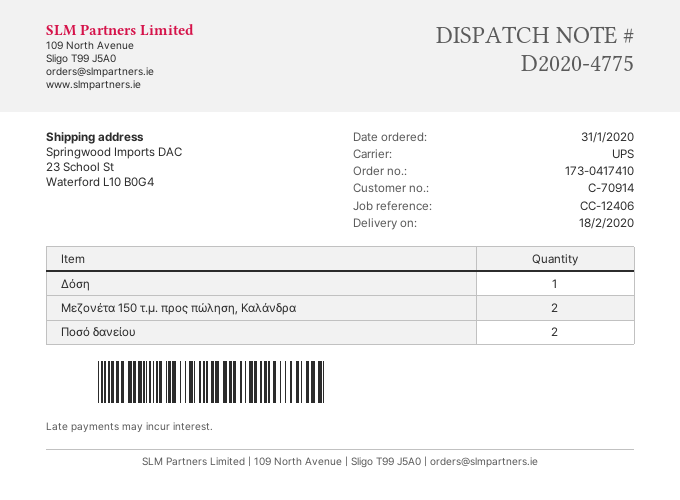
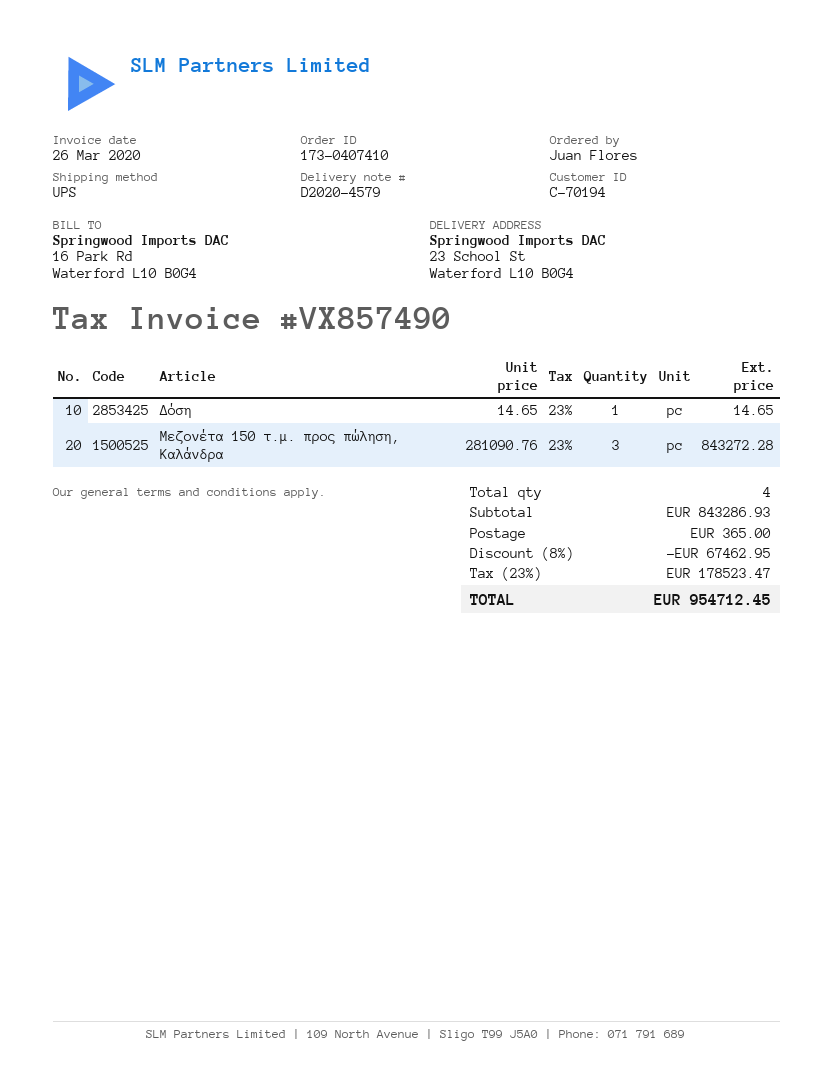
order number: 173-0417410 -> 173-0407410
delivery note number: D2020-4775 -> D2020-4579
customer number: C-70914 -> C-70194
Μεζονέτα 150 τ.μ. προς πώληση, Καλάνδρα: 2 -> 3
Ποσό δανείου: 2 -> none

